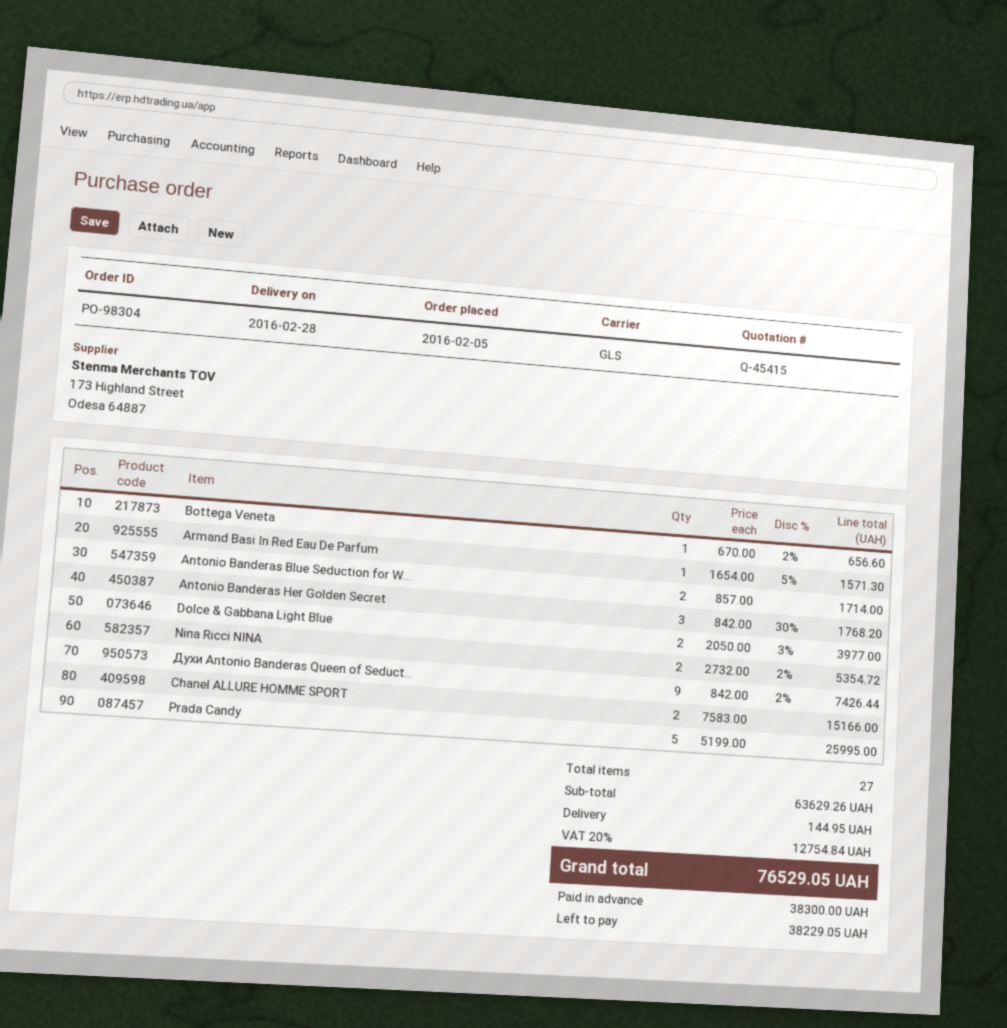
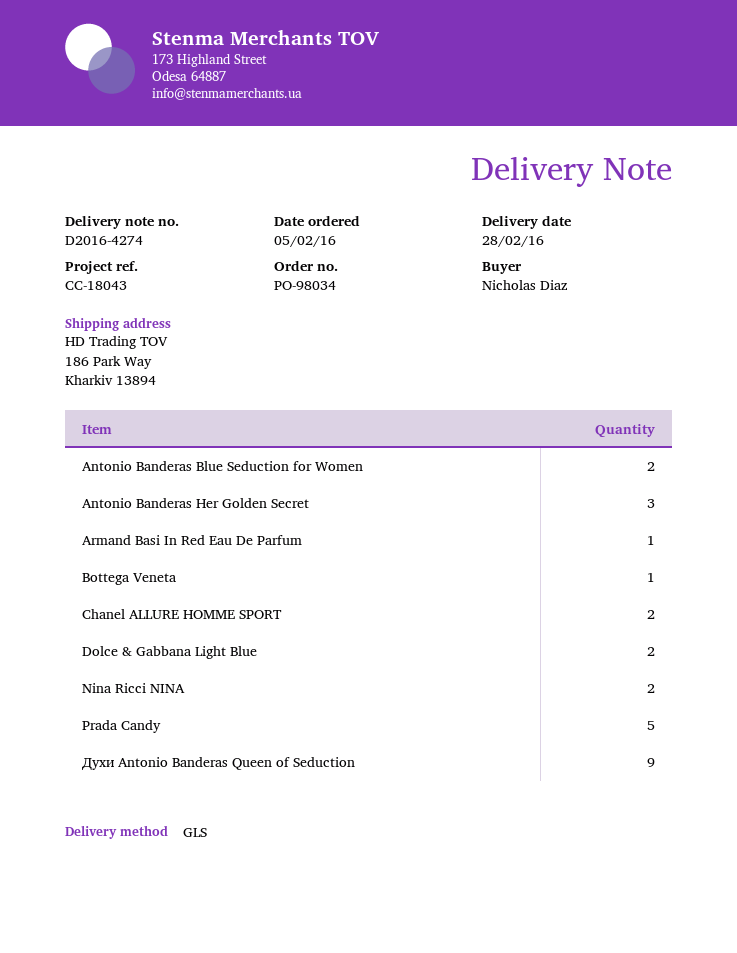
order number: PO-98304 -> PO-98034

